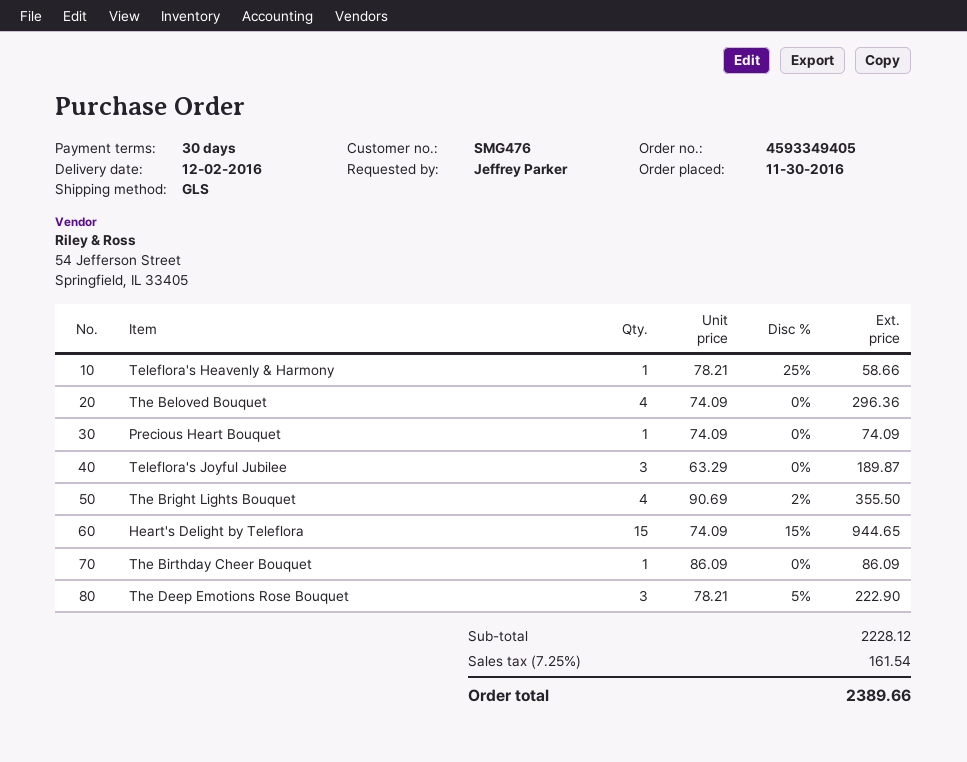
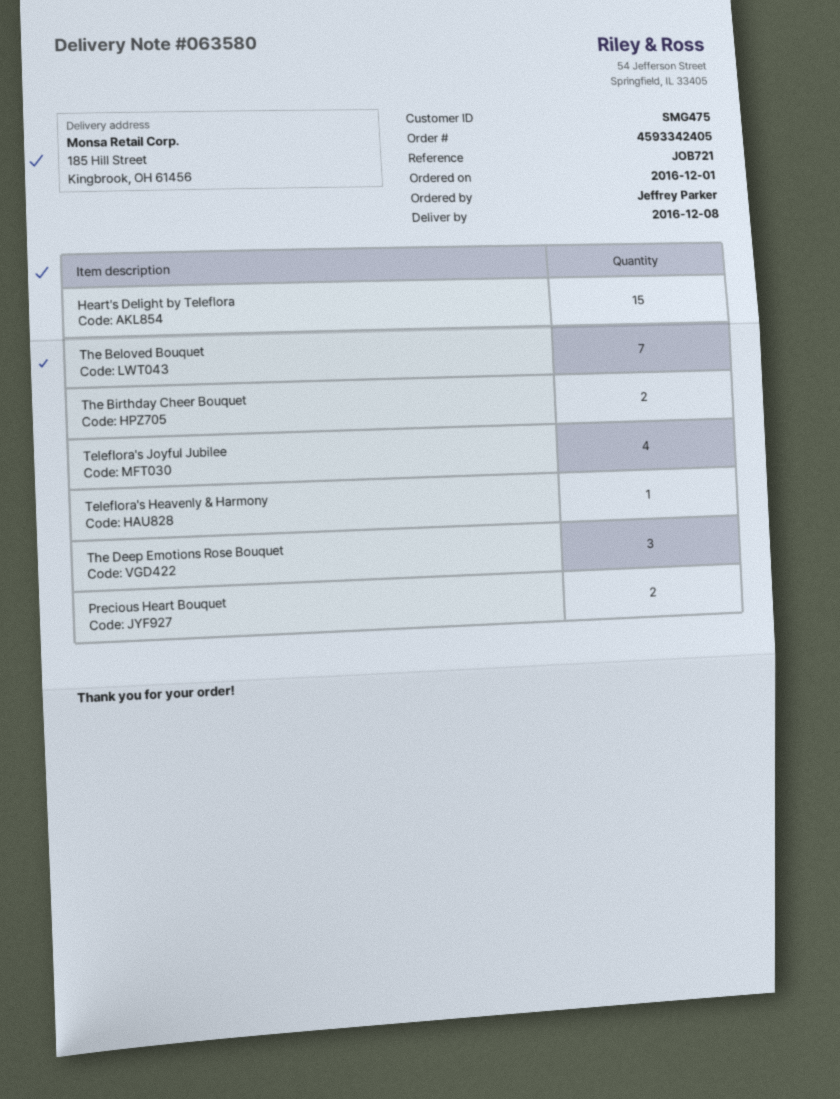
order number: 4593349405 -> 4593342405
order date: 2016-11-30 -> 2016-12-01
delivery date: 2016-12-02 -> 2016-12-08
customer number: SMG476 -> SMG475
The Beloved Bouquet: 4 -> 7
Precious Heart Bouquet: 1 -> 2
Teleflora's Joyful Jubilee: 3 -> 4
The Bright Lights Bouquet: 4 -> none
The Birthday Cheer Bouquet: 1 -> 2

